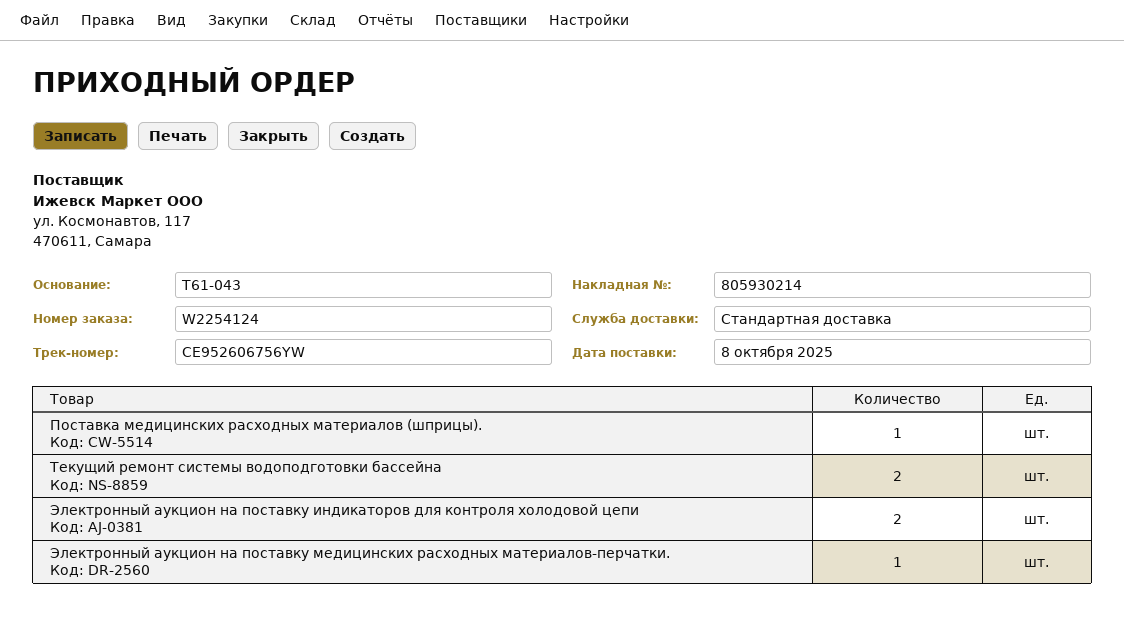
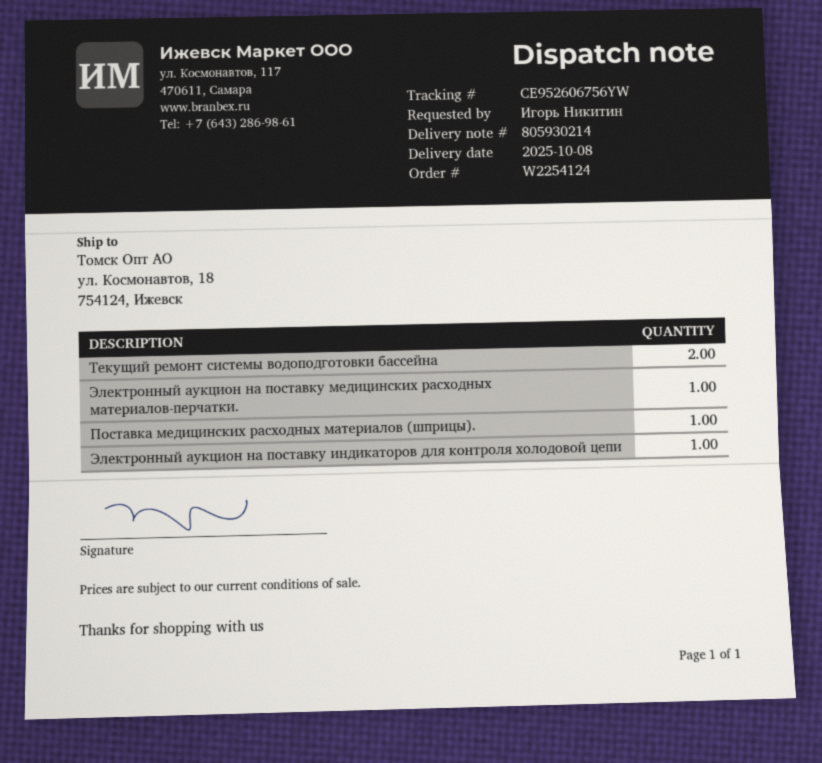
Электронный аукцион на поставку индикаторов для контроля холодовой цепи: 2 -> 1

